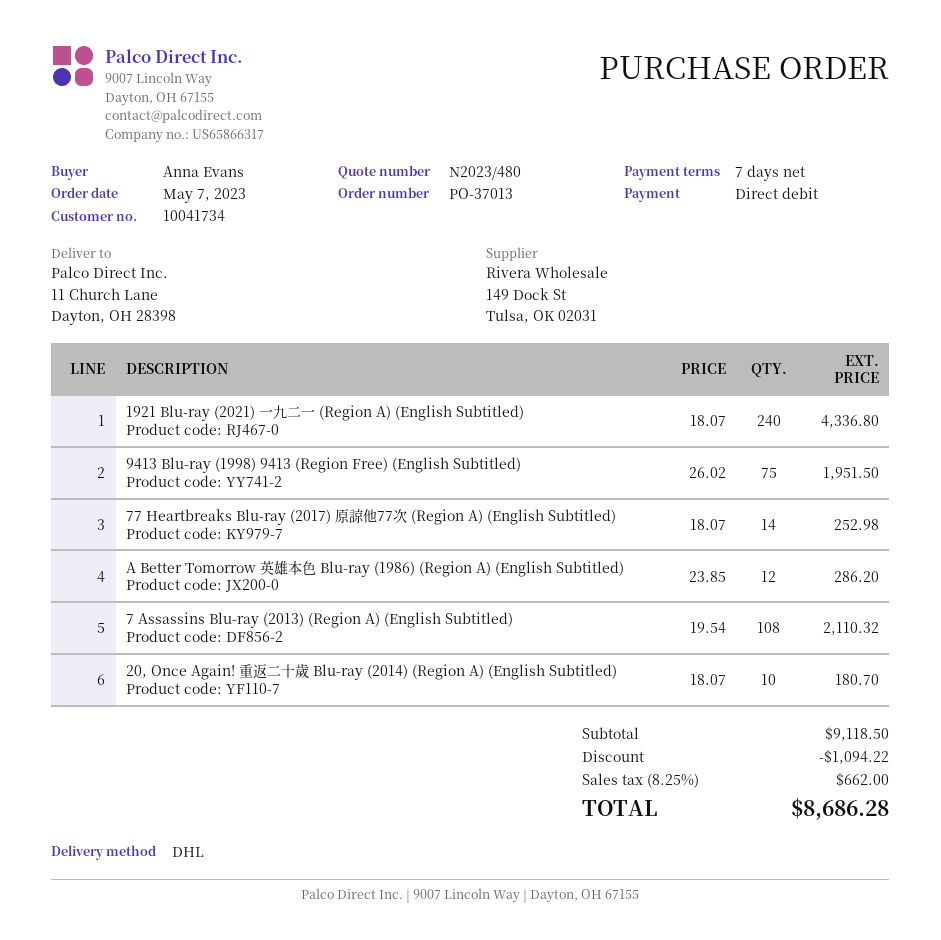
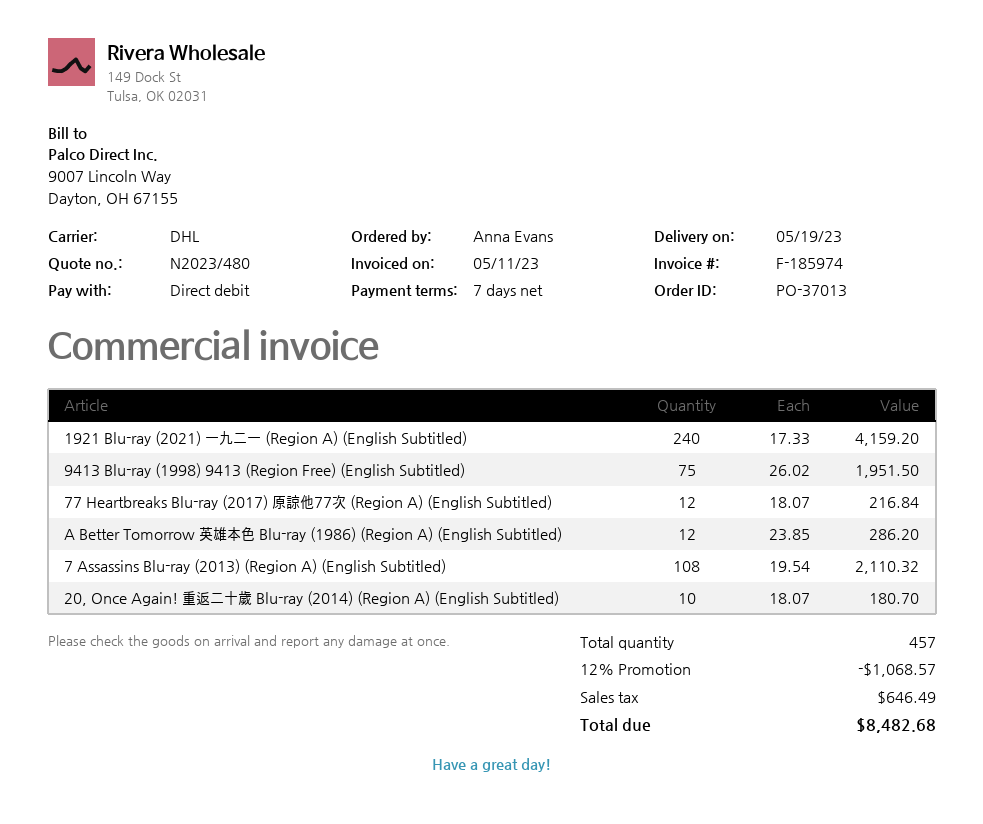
1921 Blu-ray (2021) 一九二一 (Region A) (English Subtitled): 240 x 18.07 = 4336.80 -> 240 x 17.33 = 4159.20
77 Heartbreaks Blu-ray (2017) 原諒他77次 (Region A) (English Subtitled): 14 x 18.07 = 252.98 -> 12 x 18.07 = 216.84
discount: 1094.22 -> 1068.57
tax: 662.00 -> 646.49
total: 8686.28 -> 8482.68

